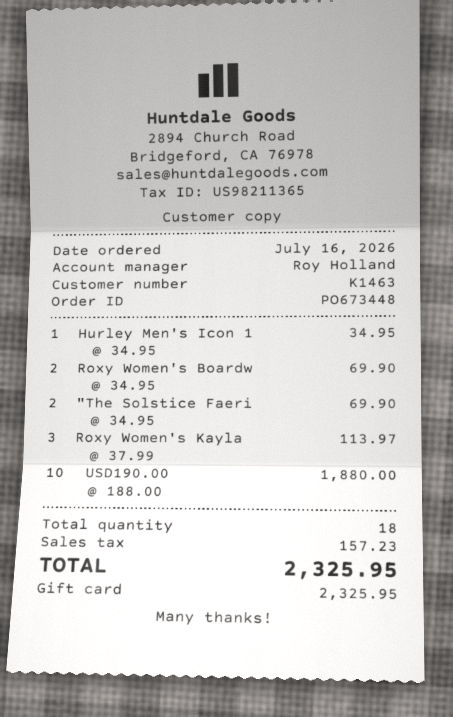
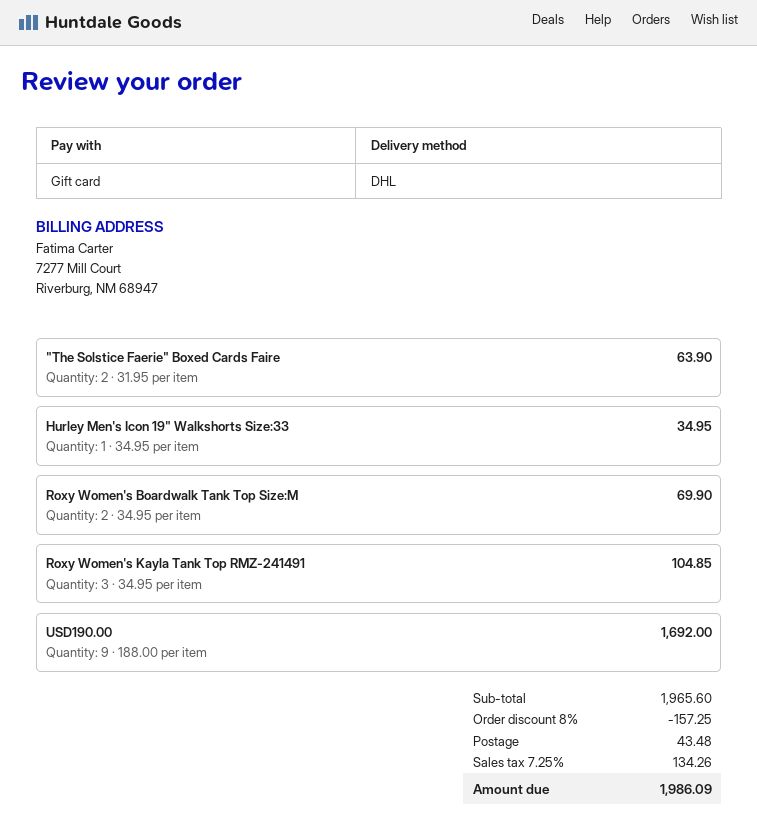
"The Solstice Faeri: 2 x 34.95 = 69.90 -> 2 x 31.95 = 63.90
Roxy Women's Kayla: 3 x 37.99 = 113.97 -> 3 x 34.95 = 104.85
USD190.00: 10 x 188.00 = 1880.00 -> 9 x 188.00 = 1692.00
discount: none -> 8% = 157.25
shipping: none -> 43.48
tax: 157.23 -> 134.26
total: 2325.95 -> 1986.09

